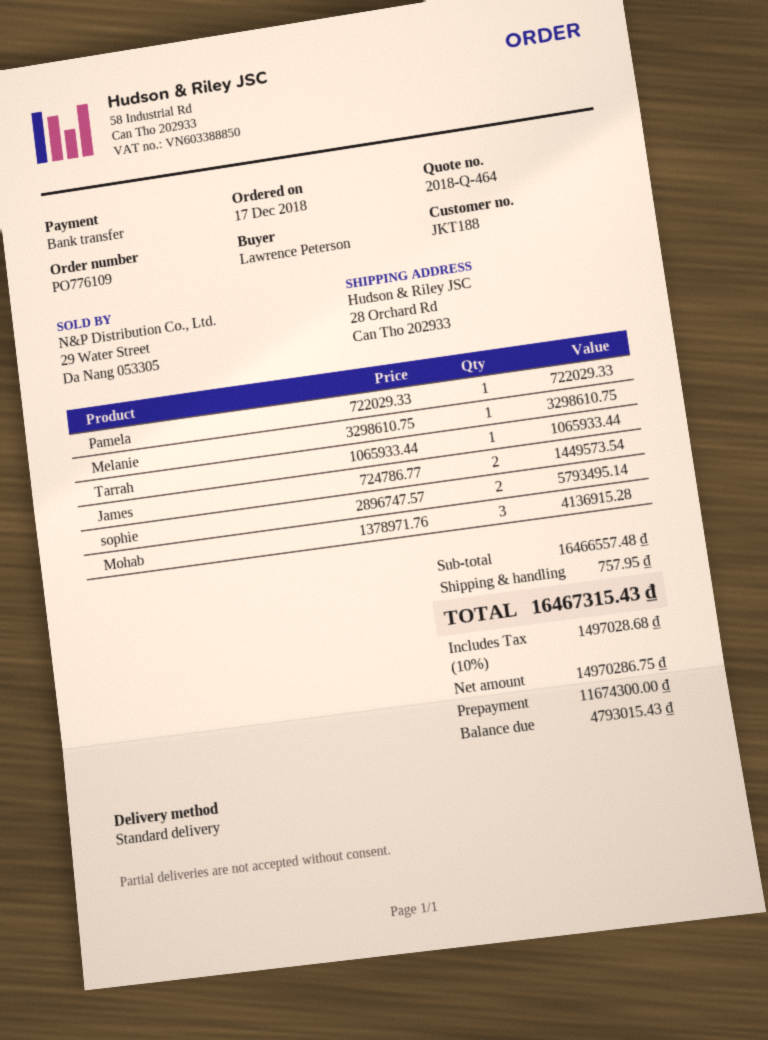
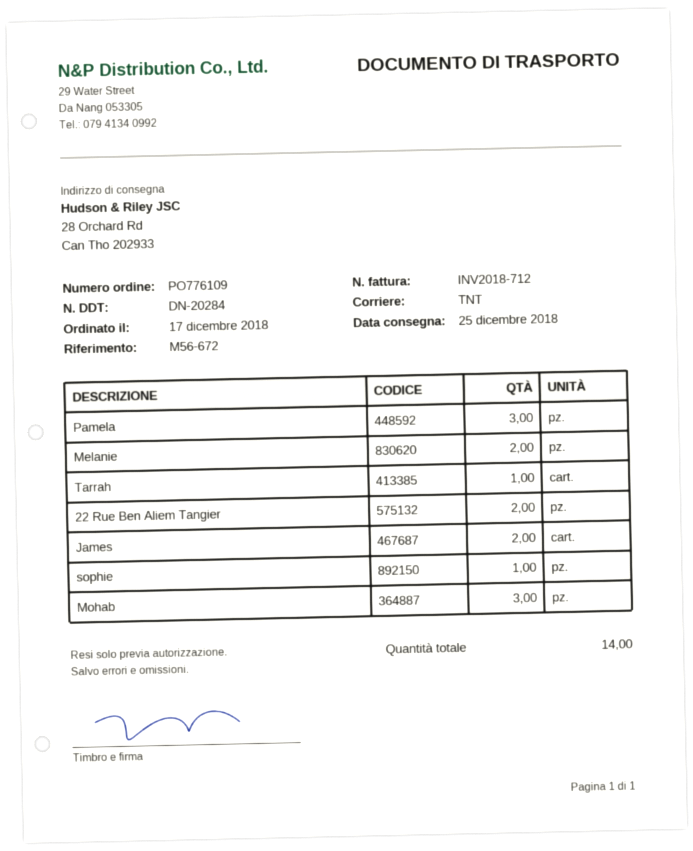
shipping method: standard -> TNT
Pamela: 1 -> 3
Melanie: 1 -> 2
sophie: 2 -> 1
22 Rue Ben Aliem Tangier: none -> 2

